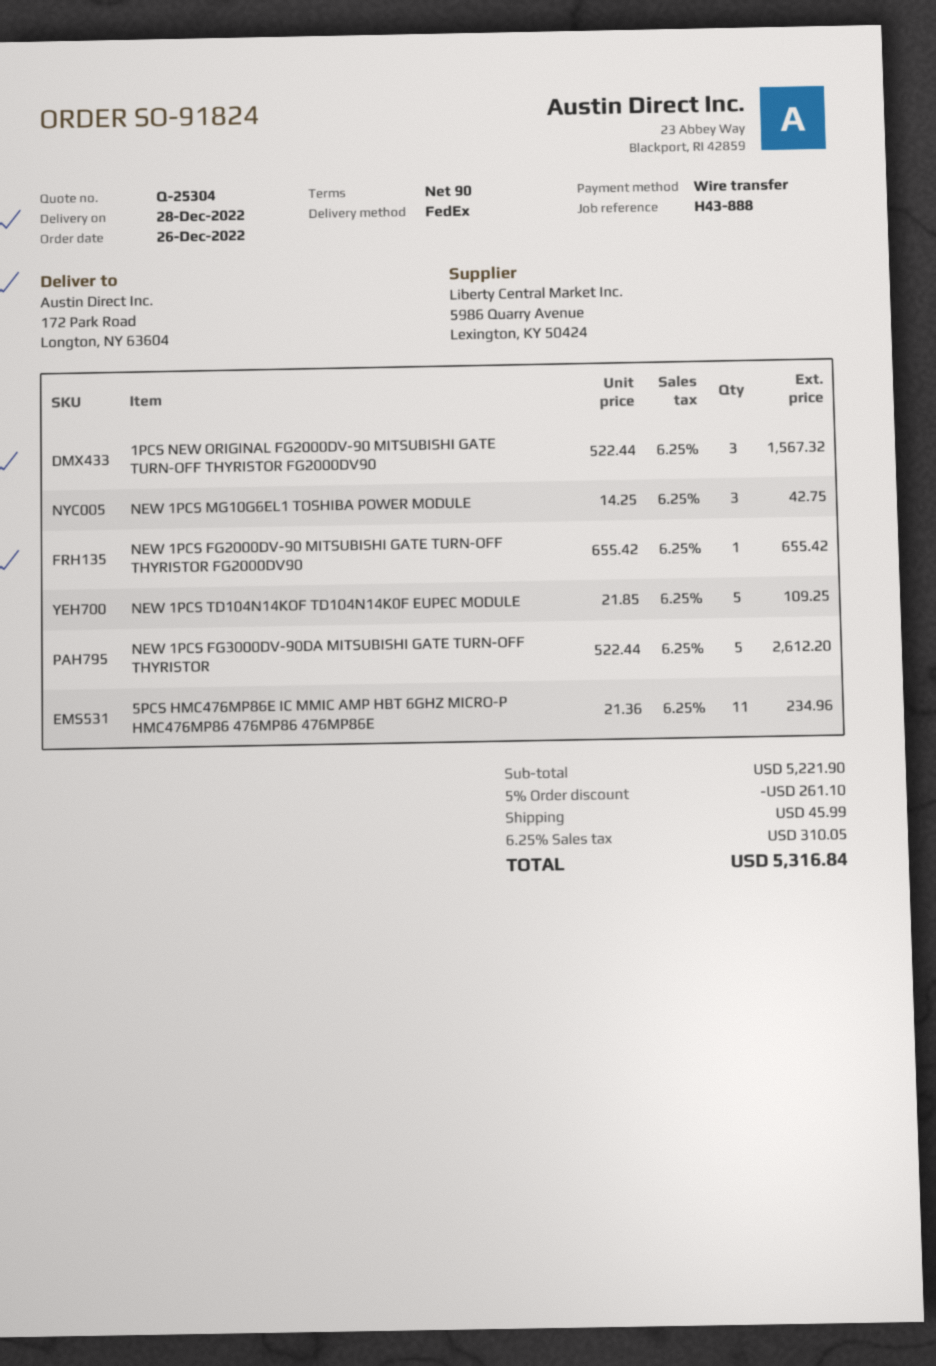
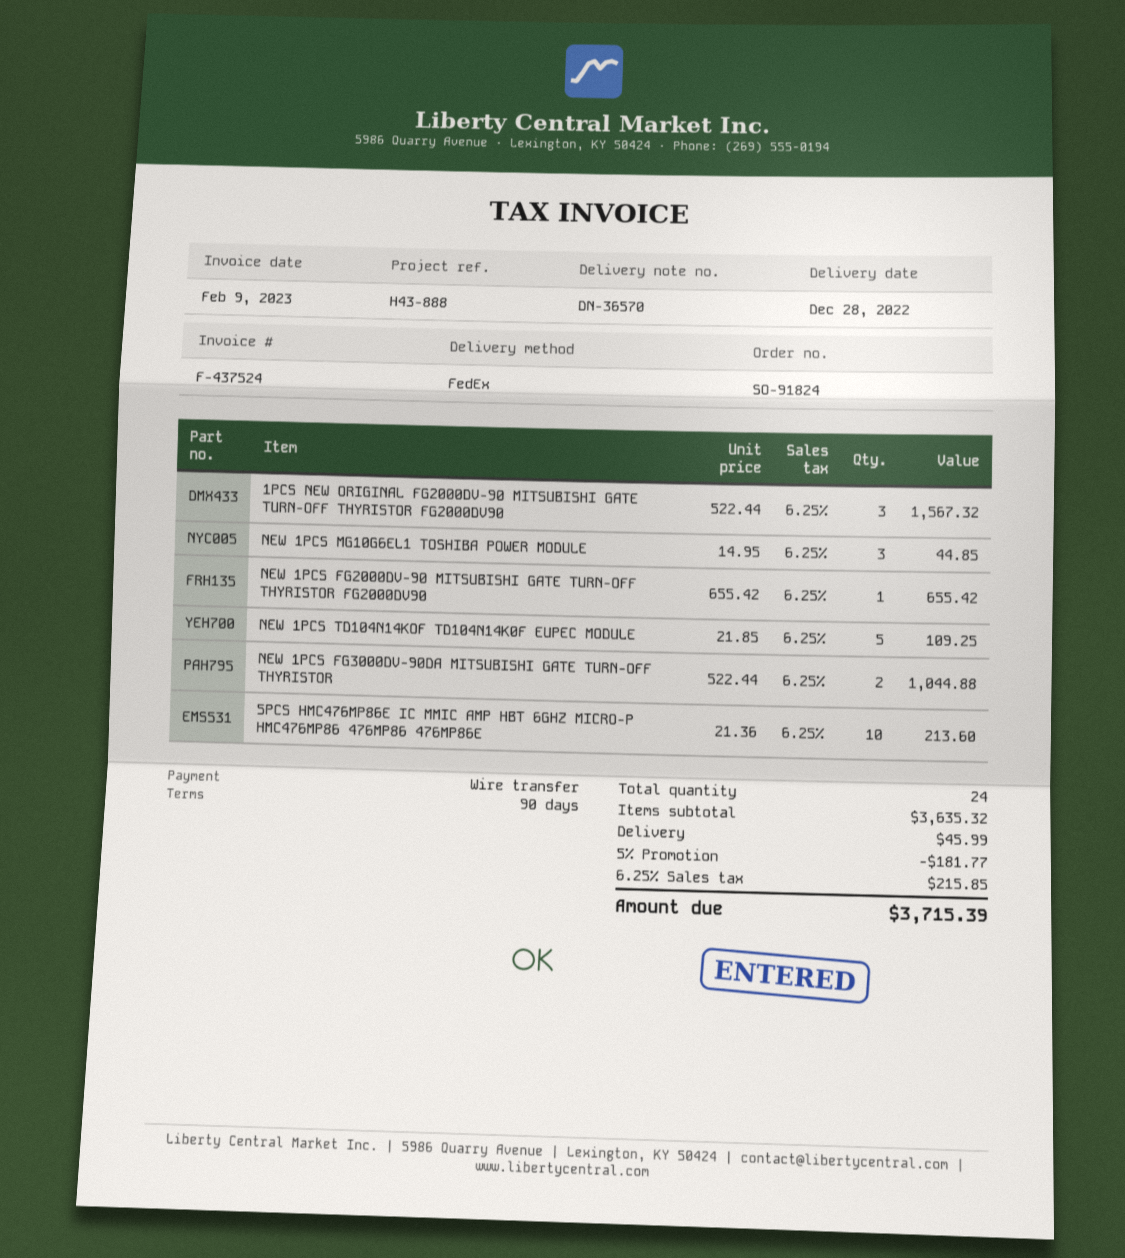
NEW 1PCS MG10G6EL1 TOSHIBA POWER MODULE: 3 x 14.25 = 42.75 -> 3 x 14.95 = 44.85
NEW 1PCS FG3000DV-90DA MITSUBISHI GATE TURN-OFF THYRISTOR: 5 x 522.44 = 2612.20 -> 2 x 522.44 = 1044.88
5PCS HMC476MP86E IC MMIC AMP HBT 6GHZ MICRO-P HMC476MP86 476MP86 476MP86E: 11 x 21.36 = 234.96 -> 10 x 21.36 = 213.60
subtotal: 5221.90 -> 3635.32
discount: 5% = 261.10 -> 5% = 181.77
tax: 6.25% = 310.05 -> 6.25% = 215.85
total: 5316.84 -> 3715.39

